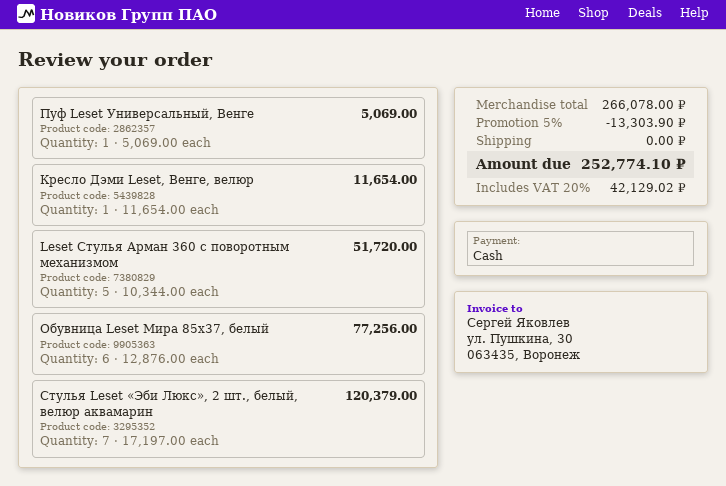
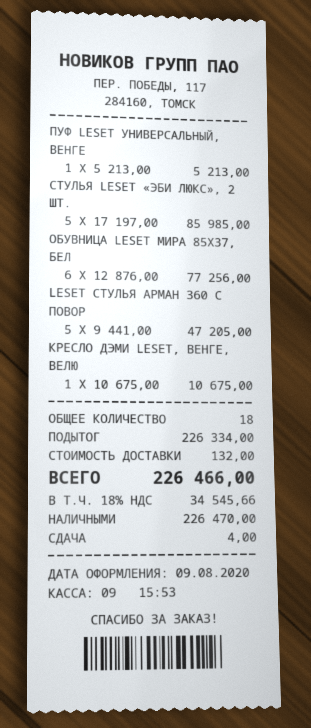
Пуф Leset Универсальный, Венге: 1 x 5069.00 = 5069.00 -> 1 x 5213.00 = 5213.00
Кресло Дэми Leset, Венге, велюр: 1 x 11654.00 = 11654.00 -> 1 x 10675.00 = 10675.00
Leset Стулья Арман 360 с поворотным механизмом: 5 x 10344.00 = 51720.00 -> 5 x 9441.00 = 47205.00
Стулья Leset «Эби Люкс», 2 шт., белый, велюр аквамарин: 7 x 17197.00 = 120379.00 -> 5 x 17197.00 = 85985.00
subtotal: 266078.00 -> 226334.00
discount: 5% = 13303.90 -> none
shipping: 0.00 -> 132.00
tax: 20% = 42129.02 -> 18% = 34545.66
total: 252774.10 -> 226466.00

